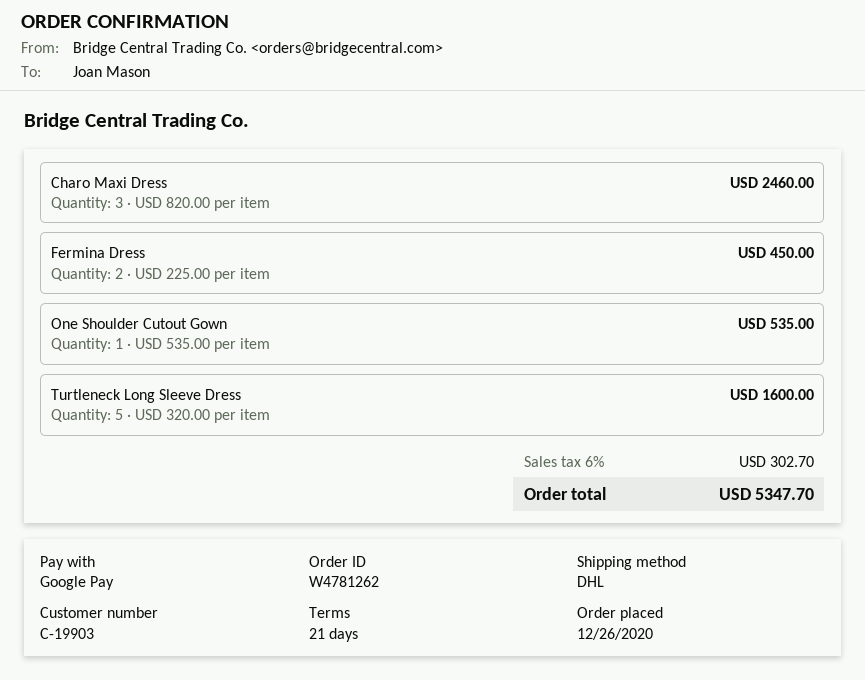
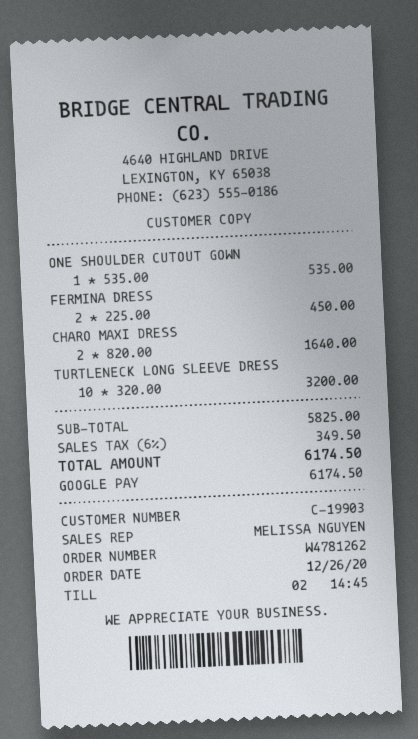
Charo Maxi Dress: 3 x 820.00 = 2460.00 -> 2 x 820.00 = 1640.00
Turtleneck Long Sleeve Dress: 5 x 320.00 = 1600.00 -> 10 x 320.00 = 3200.00
tax: 6% = 302.70 -> 6% = 349.50
total: 5347.70 -> 6174.50

